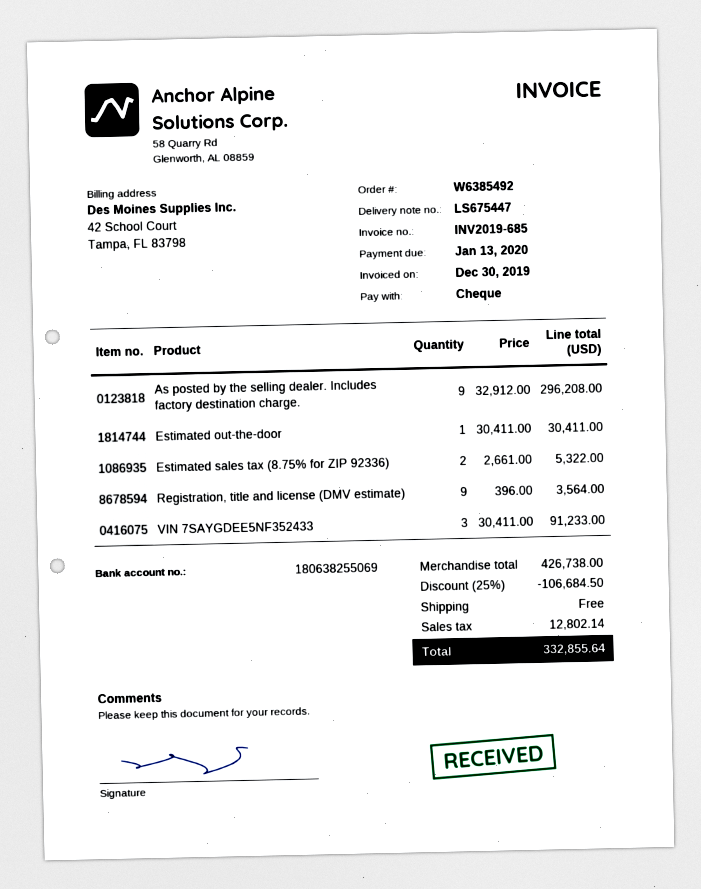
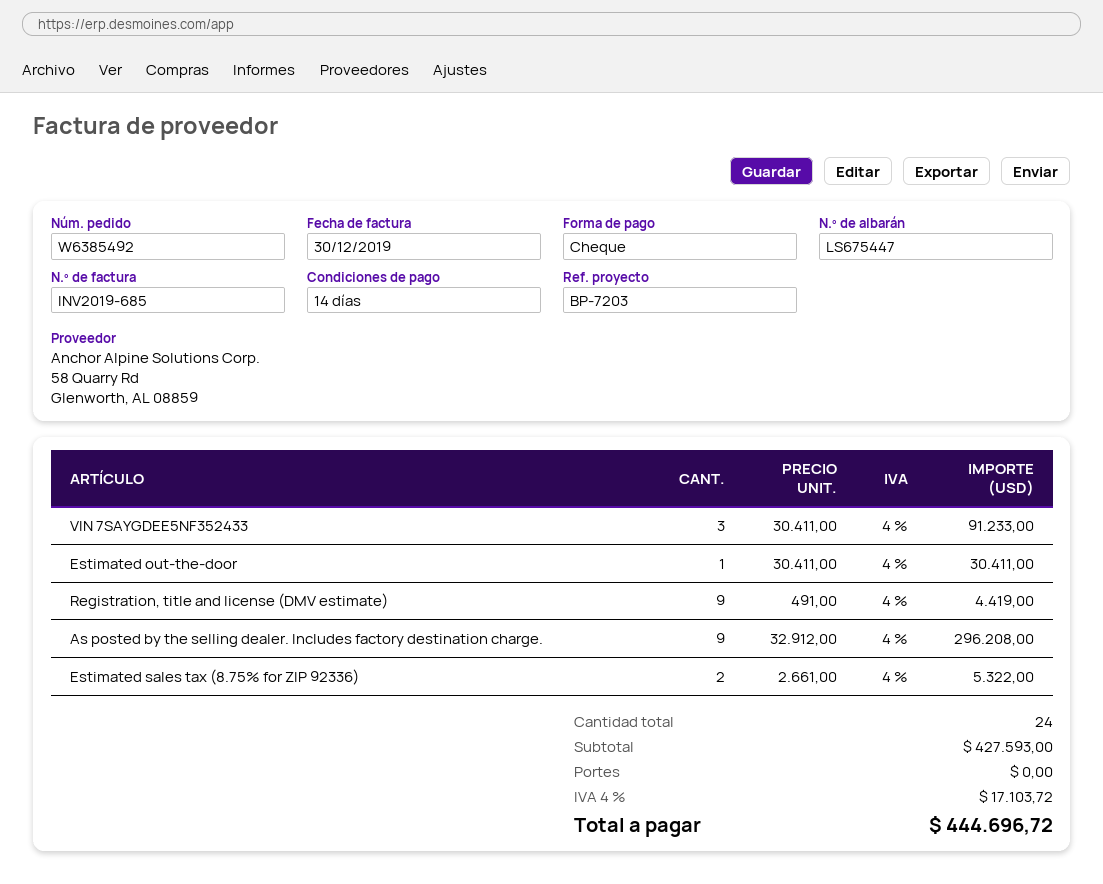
Registration, title and license (DMV estimate): 9 x 396.00 = 3564.00 -> 9 x 491.00 = 4419.00
subtotal: 426738.00 -> 427593.00
discount: 25% = 106684.50 -> none
tax: 12802.14 -> 17103.72
total: 332855.64 -> 444696.72

